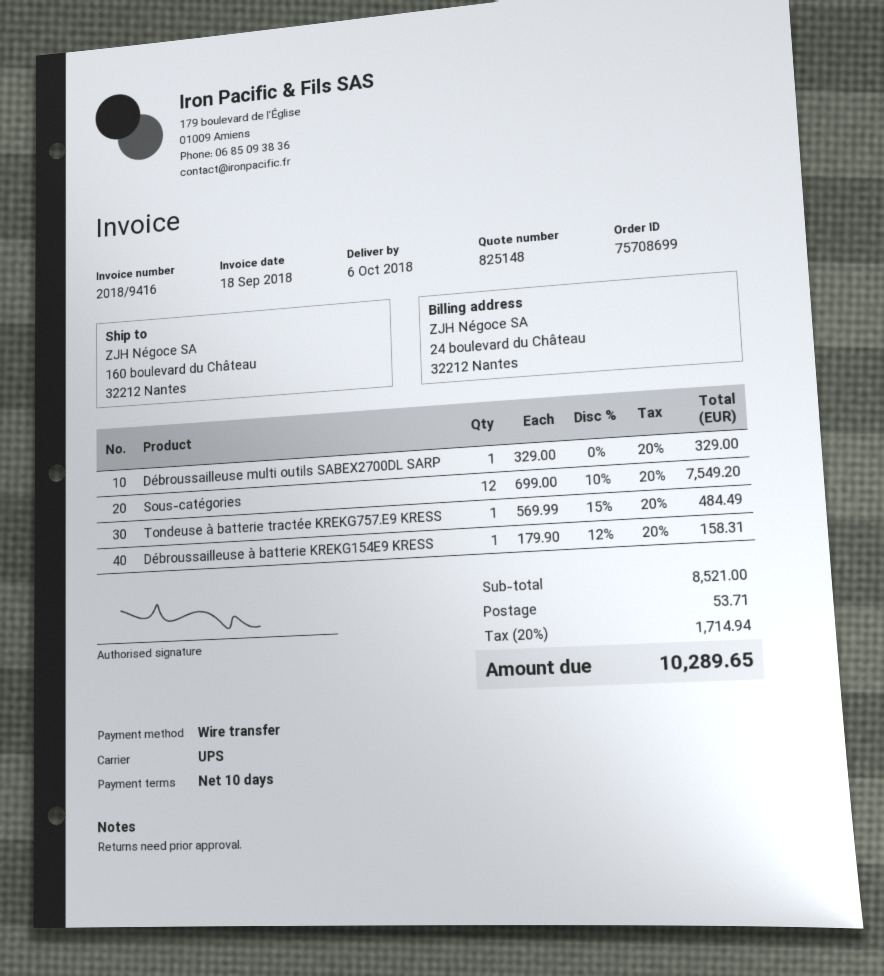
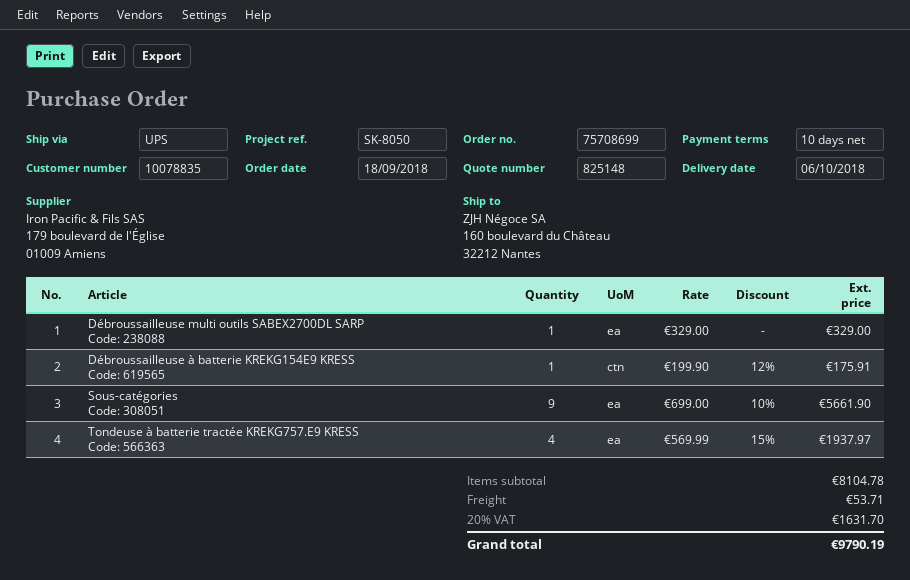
Sous-catégories: 12 x 699.00 - 10% = 7549.20 -> 9 x 699.00 - 10% = 5661.90
Tondeuse à batterie tractée KREKG757.E9 KRESS: 1 x 569.99 - 15% = 484.49 -> 4 x 569.99 - 15% = 1937.97
Débroussailleuse à batterie KREKG154E9 KRESS: 1 x 179.90 - 12% = 158.31 -> 1 x 199.90 - 12% = 175.91
subtotal: 8521.00 -> 8104.78
tax: 20% = 1714.94 -> 20% = 1631.70
total: 10289.65 -> 9790.19

